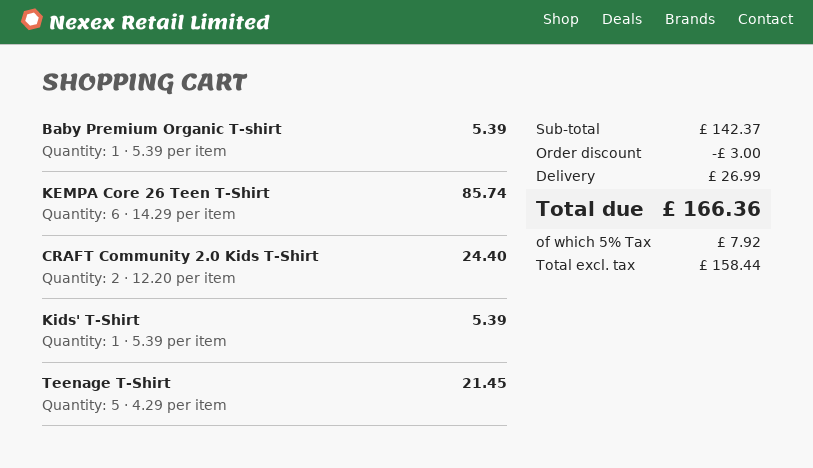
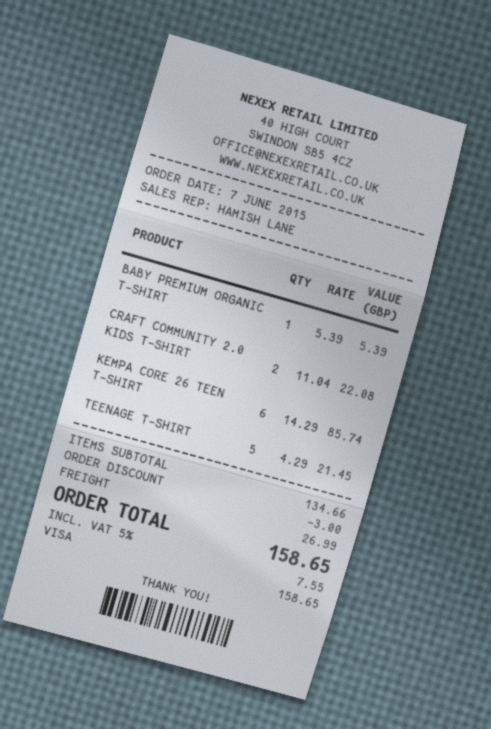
CRAFT Community 2.0 Kids T-Shirt: 2 x 12.20 = 24.40 -> 2 x 11.04 = 22.08
Kids' T-Shirt: 1 x 5.39 = 5.39 -> none
subtotal: 142.37 -> 134.66
tax: 5% = 7.92 -> 5% = 7.55
total: 166.36 -> 158.65

